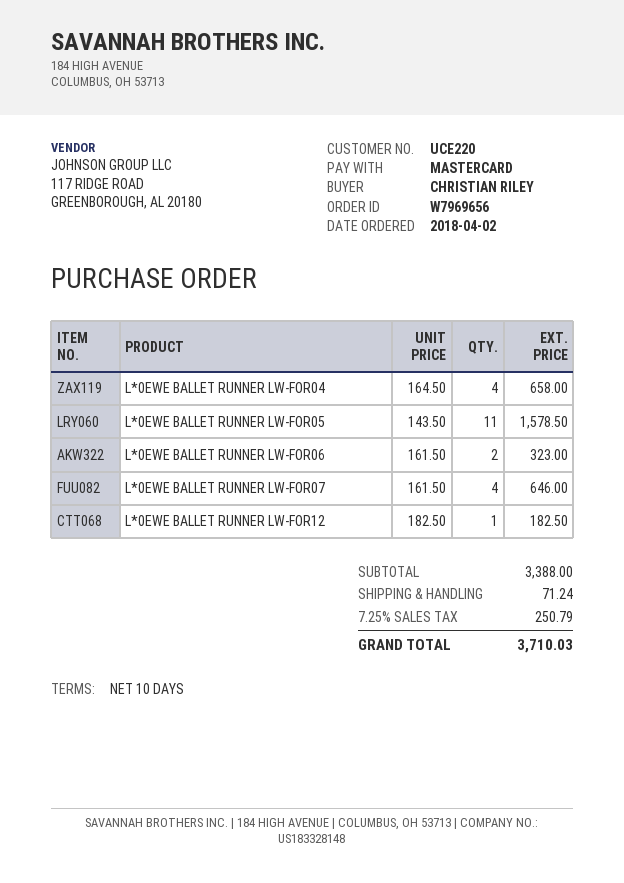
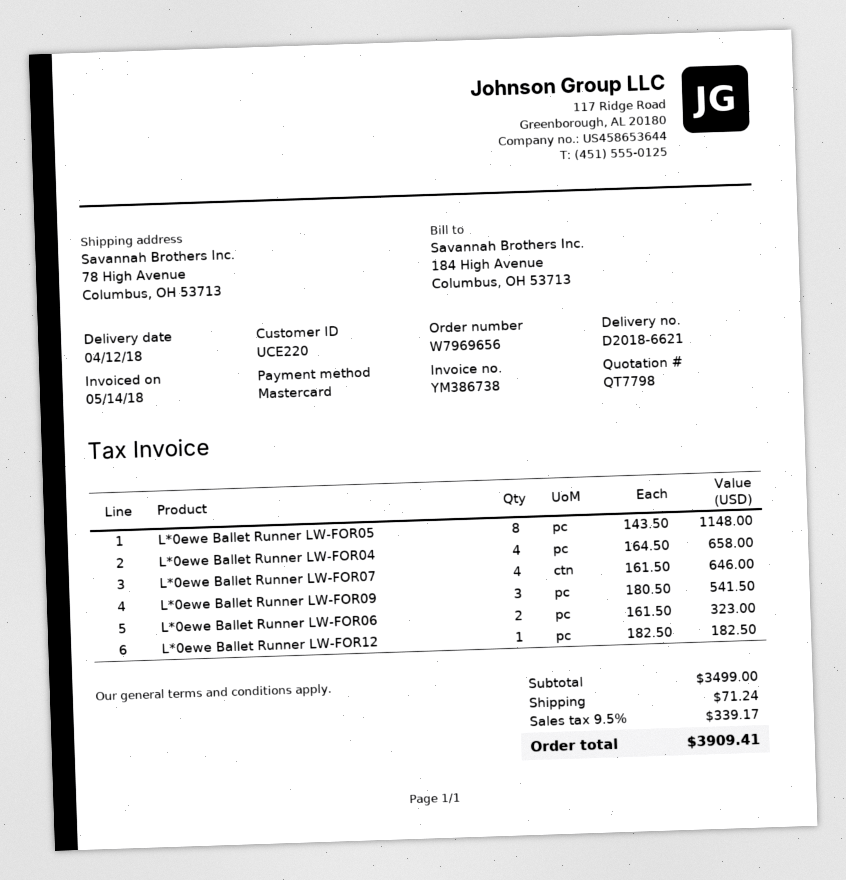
L*0EWE BALLET RUNNER LW-FOR05: 11 x 143.50 = 1578.50 -> 8 x 143.50 = 1148.00
L*0ewe Ballet Runner LW-FOR09: none -> 3 x 180.50 = 541.50
subtotal: 3388.00 -> 3499.00
tax: 7.25% = 250.79 -> 9.5% = 339.17
total: 3710.03 -> 3909.41

